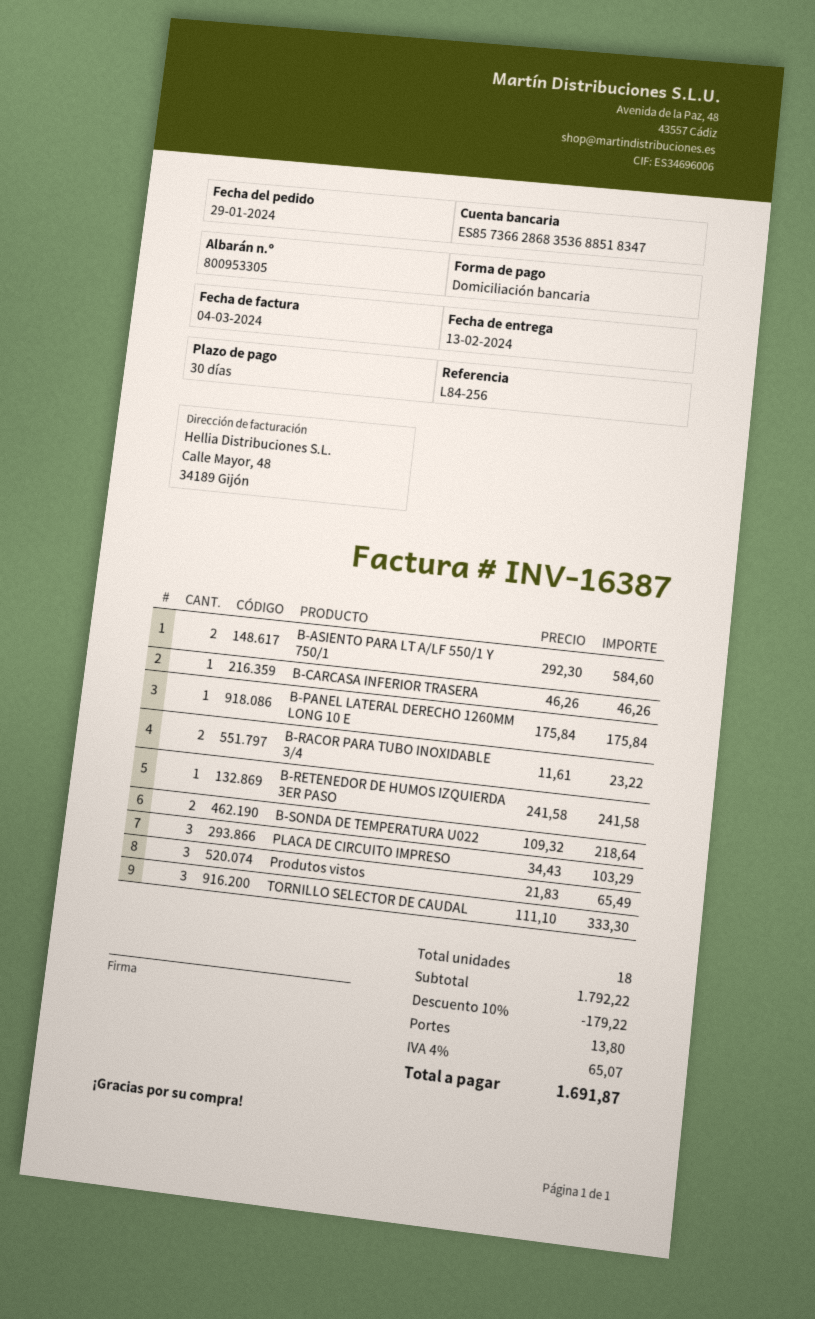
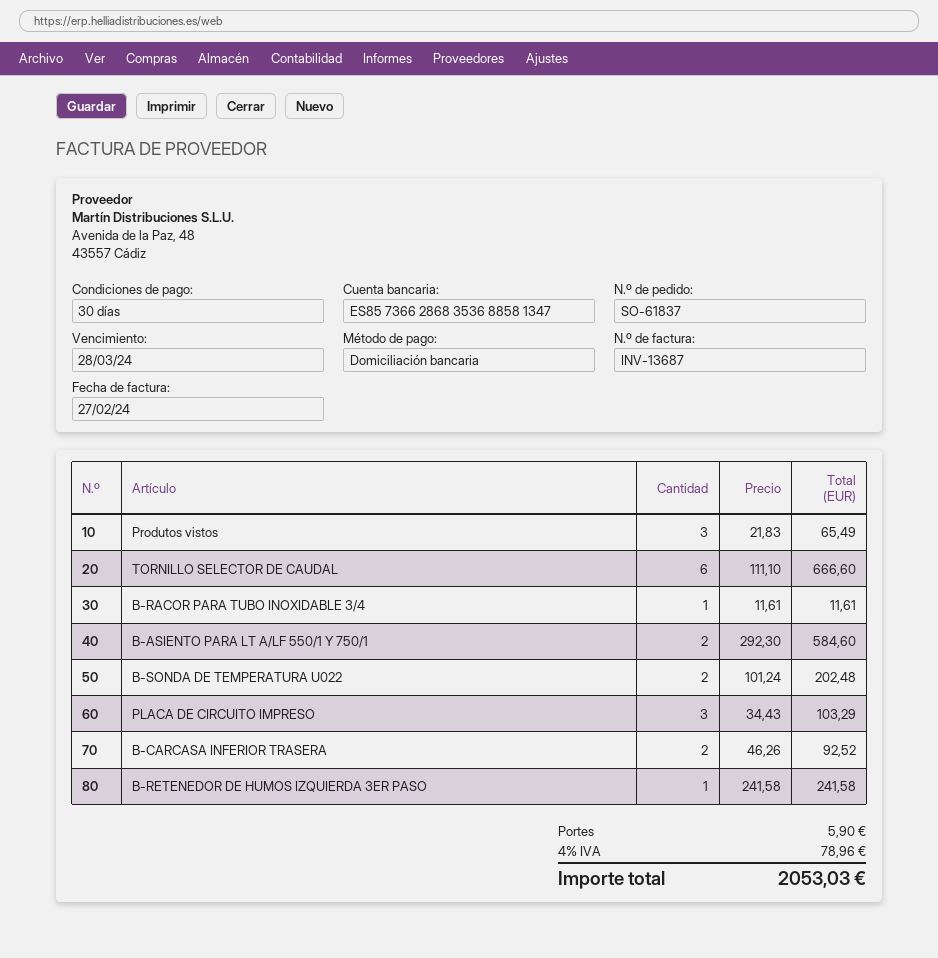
invoice number: INV-16387 -> INV-13687
invoice date: 2024-03-04 -> 2024-02-27
bank account: ES8573662868353688518347 -> ES8573662868353688581347
B-CARCASA INFERIOR TRASERA: 1 x 46.26 = 46.26 -> 2 x 46.26 = 92.52
B-PANEL LATERAL DERECHO 1260MM LONG 10 E: 1 x 175.84 = 175.84 -> none
B-RACOR PARA TUBO INOXIDABLE 3/4: 2 x 11.61 = 23.22 -> 1 x 11.61 = 11.61
B-SONDA DE TEMPERATURA U022: 2 x 109.32 = 218.64 -> 2 x 101.24 = 202.48
TORNILLO SELECTOR DE CAUDAL: 3 x 111.10 = 333.30 -> 6 x 111.10 = 666.60
discount: 10% = 179.22 -> none
shipping: 13.80 -> 5.90
tax: 4% = 65.07 -> 4% = 78.96
total: 1691.87 -> 2053.03

